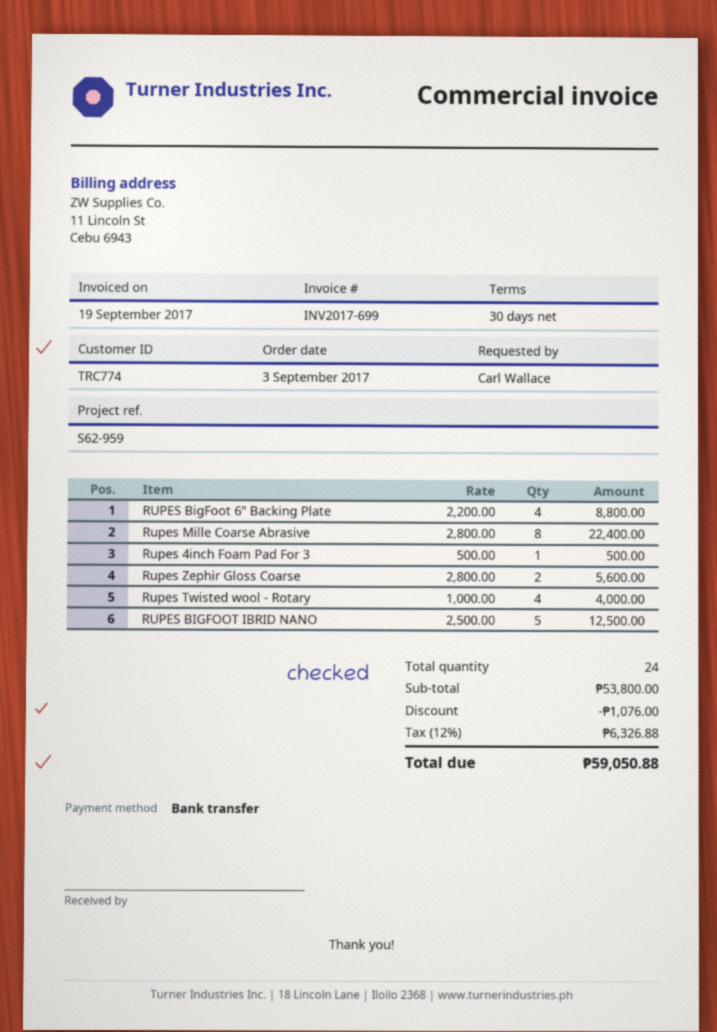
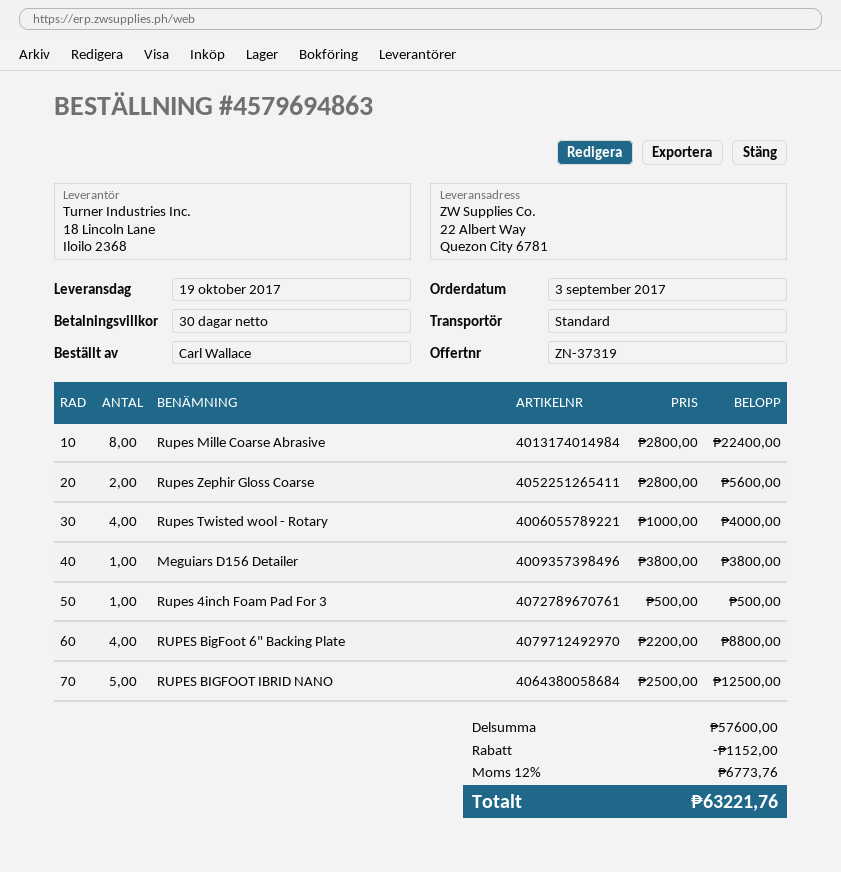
Meguiars D156 Detailer: none -> 1 x 3800.00 = 3800.00
subtotal: 53800.00 -> 57600.00
discount: 1076.00 -> 1152.00
tax: 12% = 6326.88 -> 12% = 6773.76
total: 59050.88 -> 63221.76

